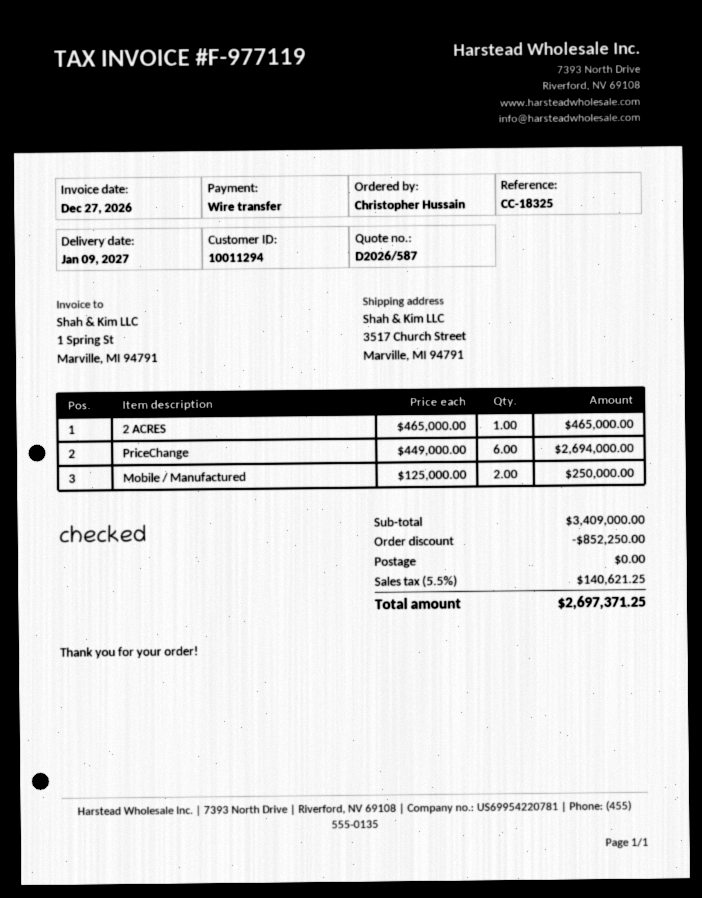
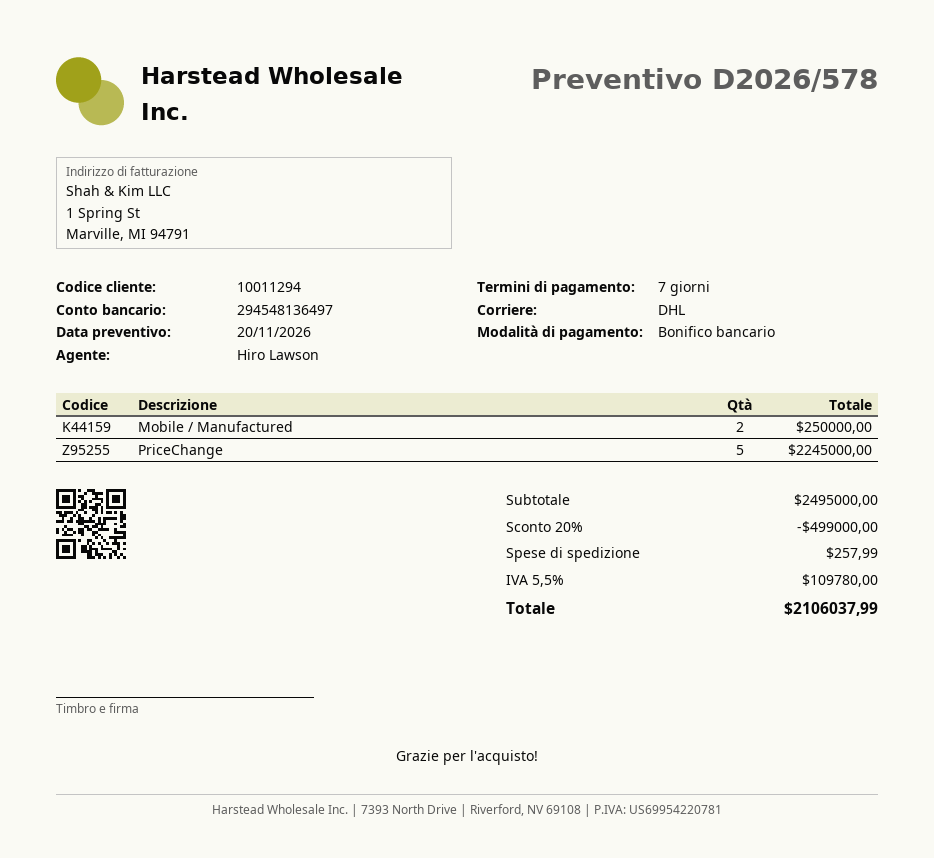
quote number: D2026/587 -> D2026/578
2 ACRES: 1 for 465000.00 -> none
PriceChange: 6 for 2694000.00 -> 5 for 2245000.00
subtotal: 3409000.00 -> 2495000.00
discount: 852250.00 -> 499000.00
shipping: 0.00 -> 257.99
tax: 5.5% = 140621.25 -> 5.5% = 109780.00
total: 2697371.25 -> 2106037.99

